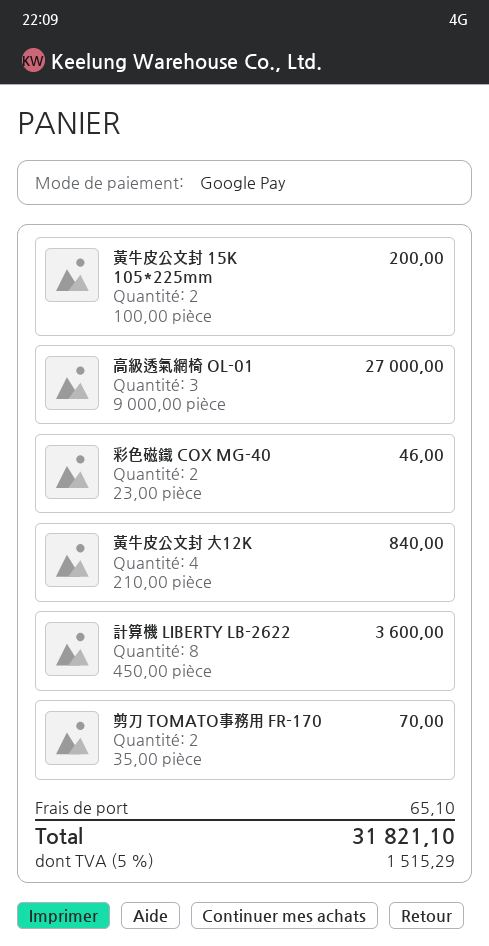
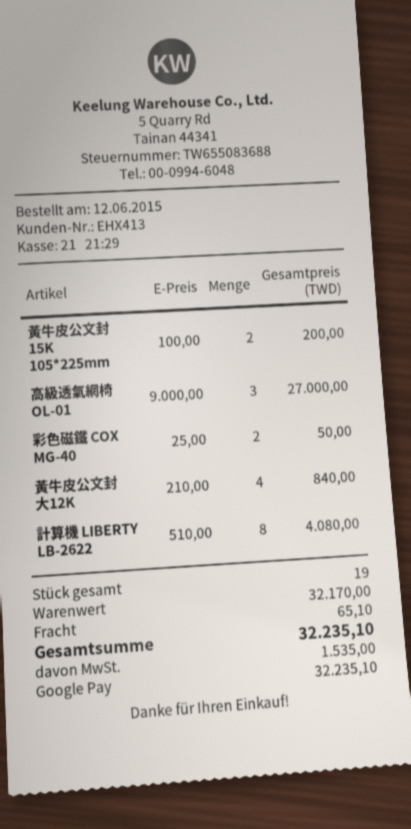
彩色磁鐵 COX MG-40: 2 x 23.00 = 46.00 -> 2 x 25.00 = 50.00
計算機 LIBERTY LB-2622: 8 x 450.00 = 3600.00 -> 8 x 510.00 = 4080.00
剪刀 TOMATO事務用 FR-170: 2 x 35.00 = 70.00 -> none
tax: 1515.29 -> 1535.00
total: 31821.10 -> 32235.10

